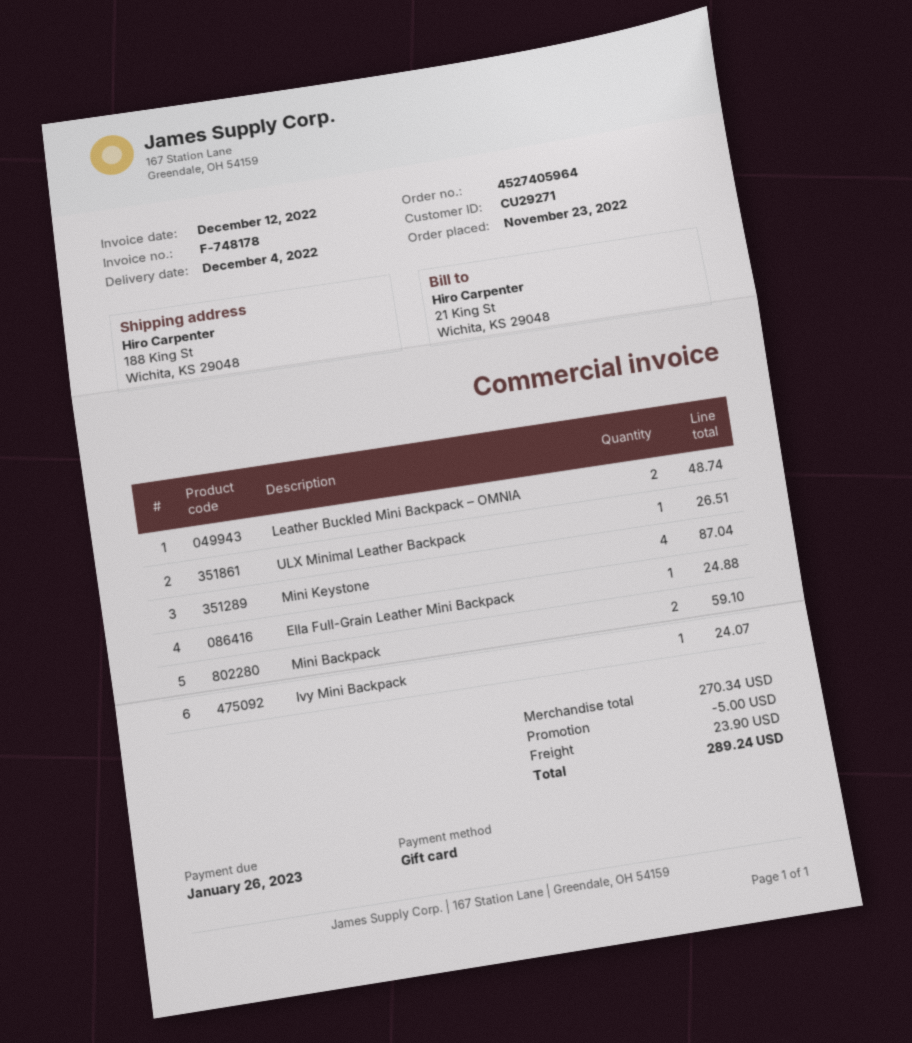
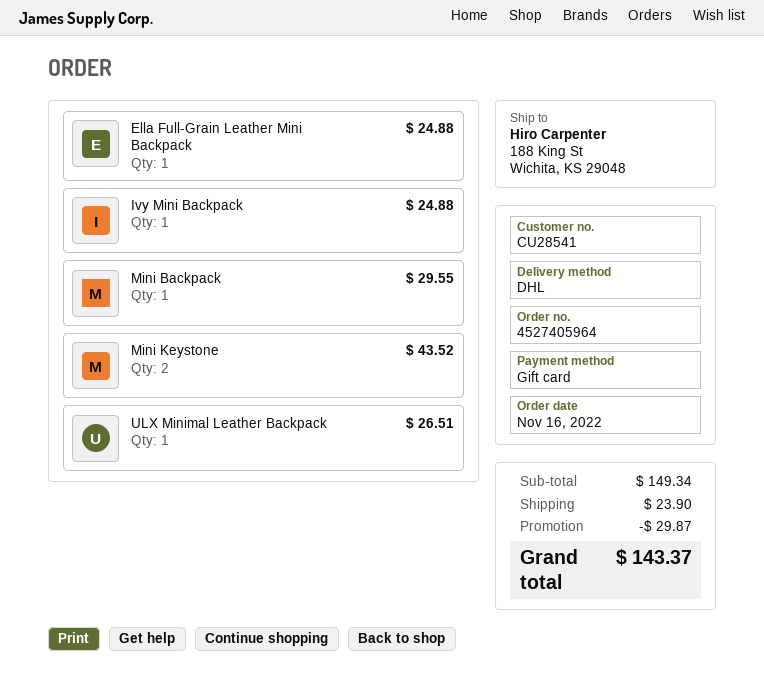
order date: 2022-11-23 -> 2022-11-16
customer number: CU29271 -> CU28541
Leather Buckled Mini Backpack – OMNIA: 2 for 48.74 -> none
Mini Keystone: 4 for 87.04 -> 2 for 43.52
Mini Backpack: 2 for 59.10 -> 1 for 29.55
Ivy Mini Backpack: 1 for 24.07 -> 1 for 24.88
subtotal: 270.34 -> 149.34
discount: 5.00 -> 29.87
total: 289.24 -> 143.37

